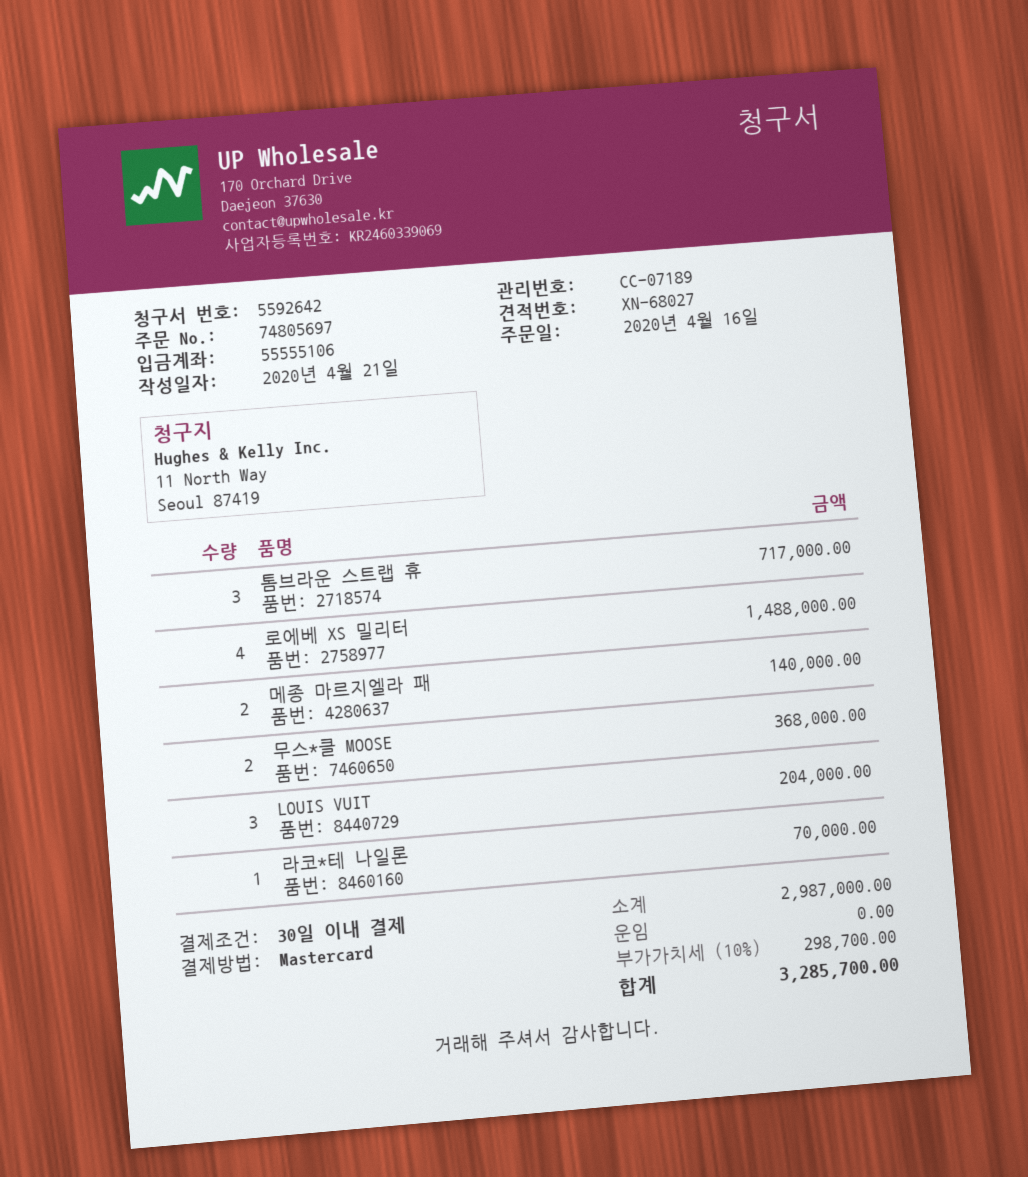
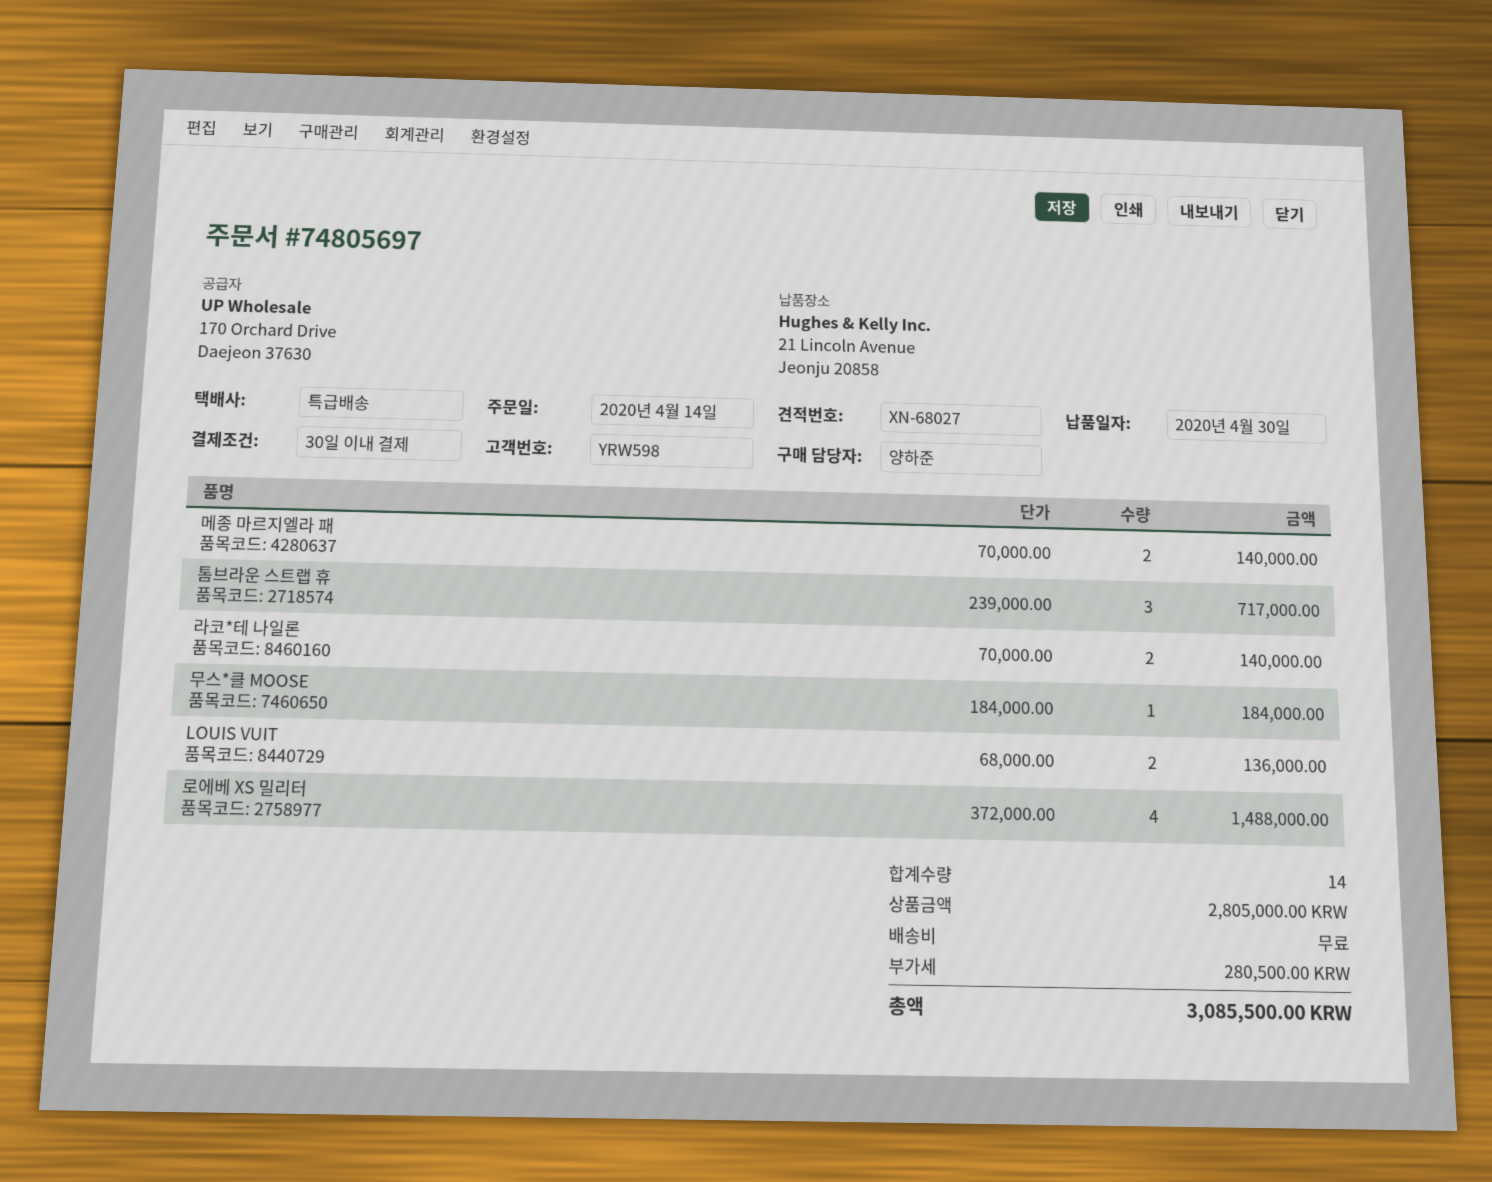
order date: 2020-04-16 -> 2020-04-14
무스*클 MOOSE: 2 for 368000.00 -> 1 for 184000.00
LOUIS VUIT: 3 for 204000.00 -> 2 for 136000.00
라코*테 나일론: 1 for 70000.00 -> 2 for 140000.00
subtotal: 2987000.00 -> 2805000.00
tax: 298700.00 -> 280500.00
total: 3285700.00 -> 3085500.00

